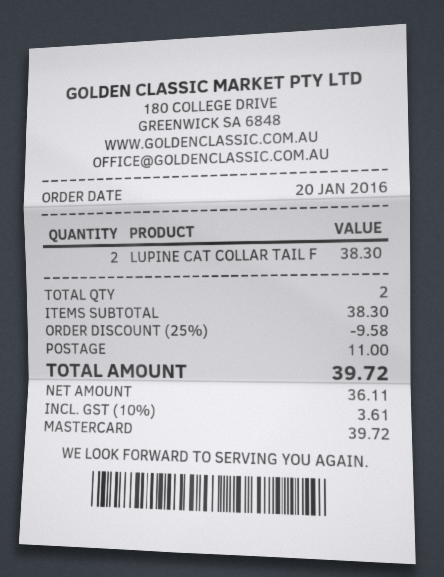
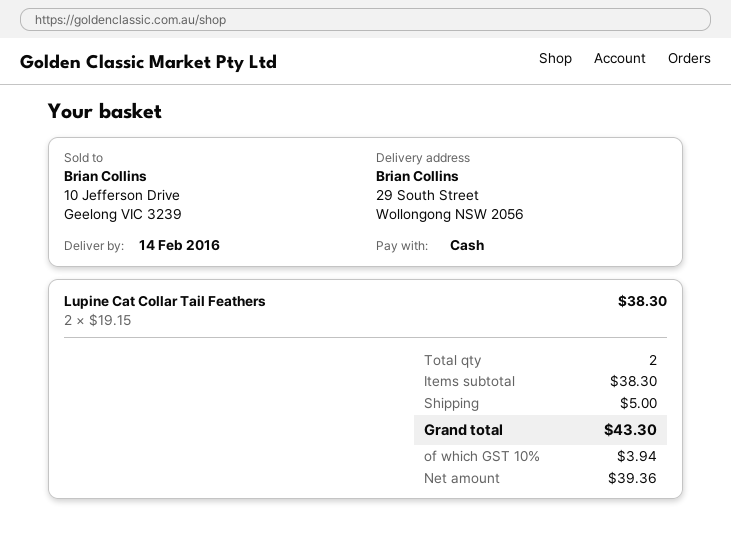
payment method: Mastercard -> cash
discount: 25% = 9.58 -> none
shipping: 11.00 -> 5.00
net: 36.11 -> 39.36
tax: 10% = 3.61 -> 10% = 3.94
total: 39.72 -> 43.30

